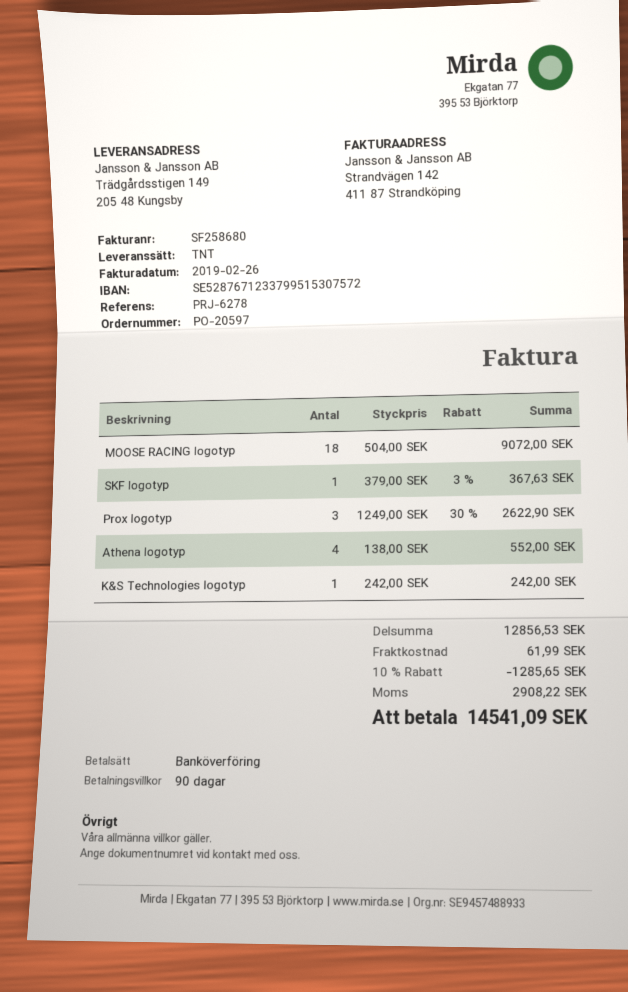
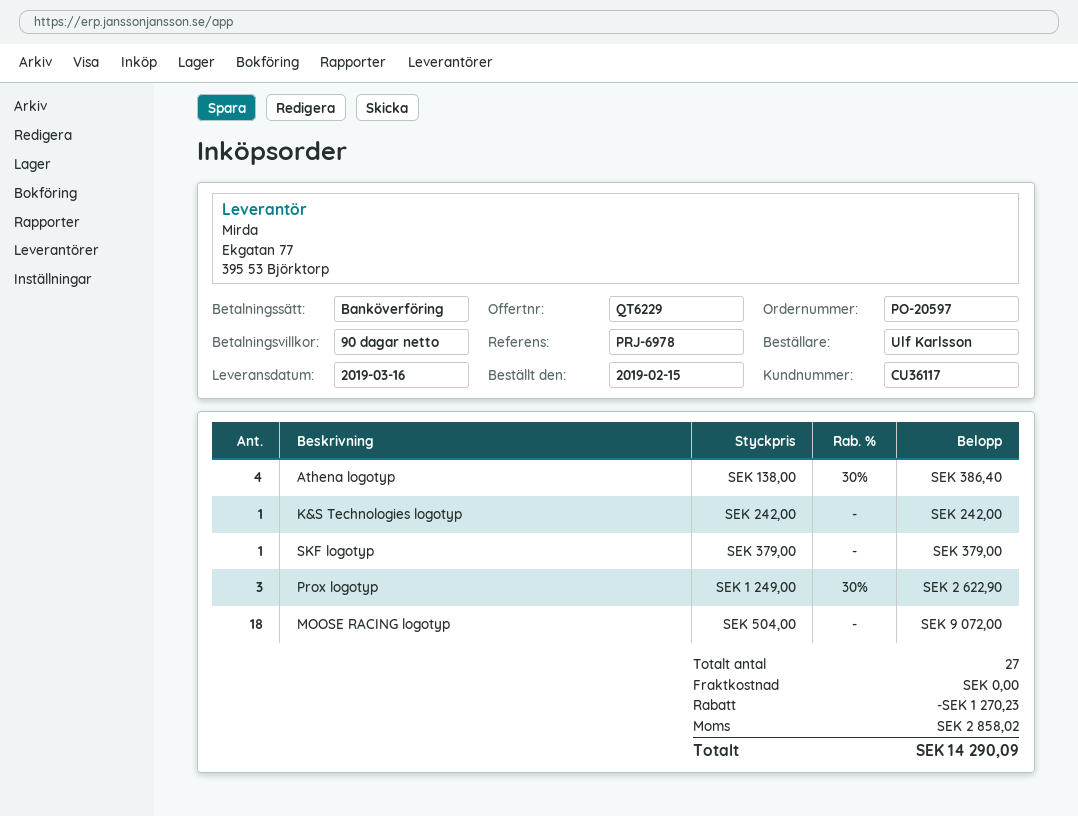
reference: PRJ-6278 -> PRJ-6978
SKF logotyp: 1 x 379.00 - 3% = 367.63 -> 1 x 379.00 = 379.00
Athena logotyp: 4 x 138.00 = 552.00 -> 4 x 138.00 - 30% = 386.40
discount: 1285.65 -> 1270.23
shipping: 61.99 -> 0.00
tax: 2908.22 -> 2858.02
total: 14541.09 -> 14290.09

